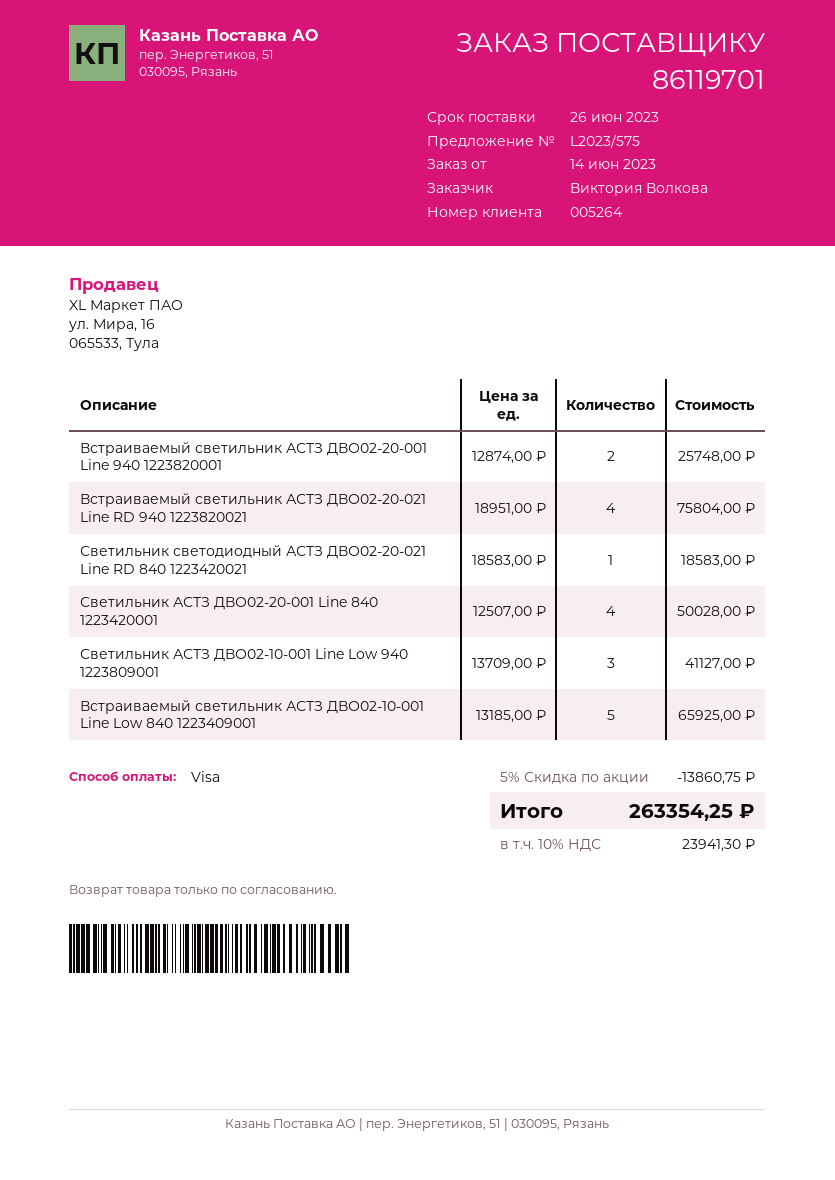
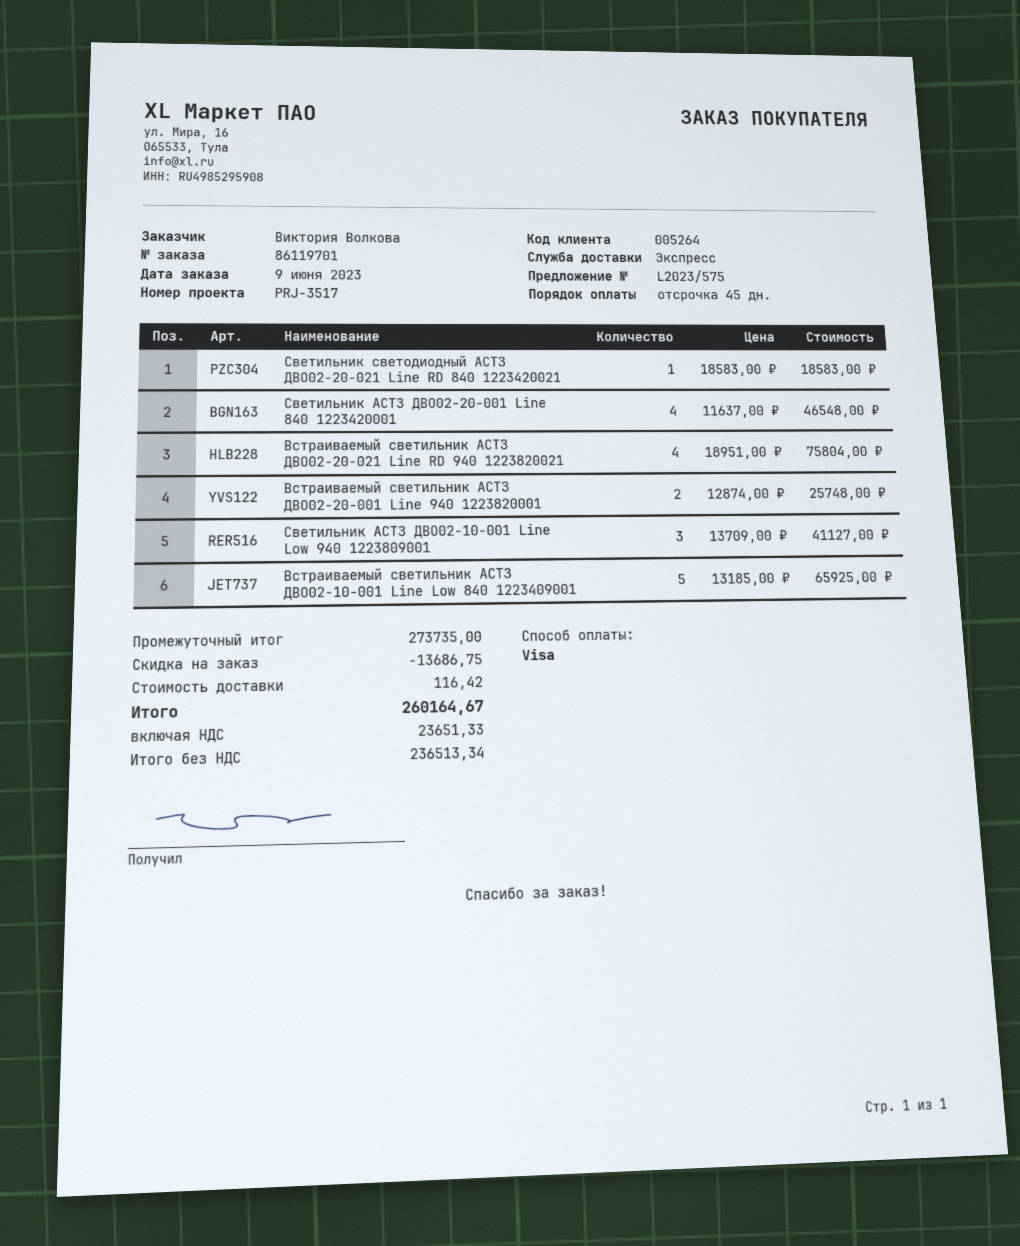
order date: 2023-06-14 -> 2023-06-09
Светильник АСТЗ ДВО02-20-001 Line 840 1223420001: 4 x 12507.00 = 50028.00 -> 4 x 11637.00 = 46548.00
discount: 13860.75 -> 13686.75
shipping: none -> 116.42
tax: 23941.30 -> 23651.33
total: 263354.25 -> 260164.67

